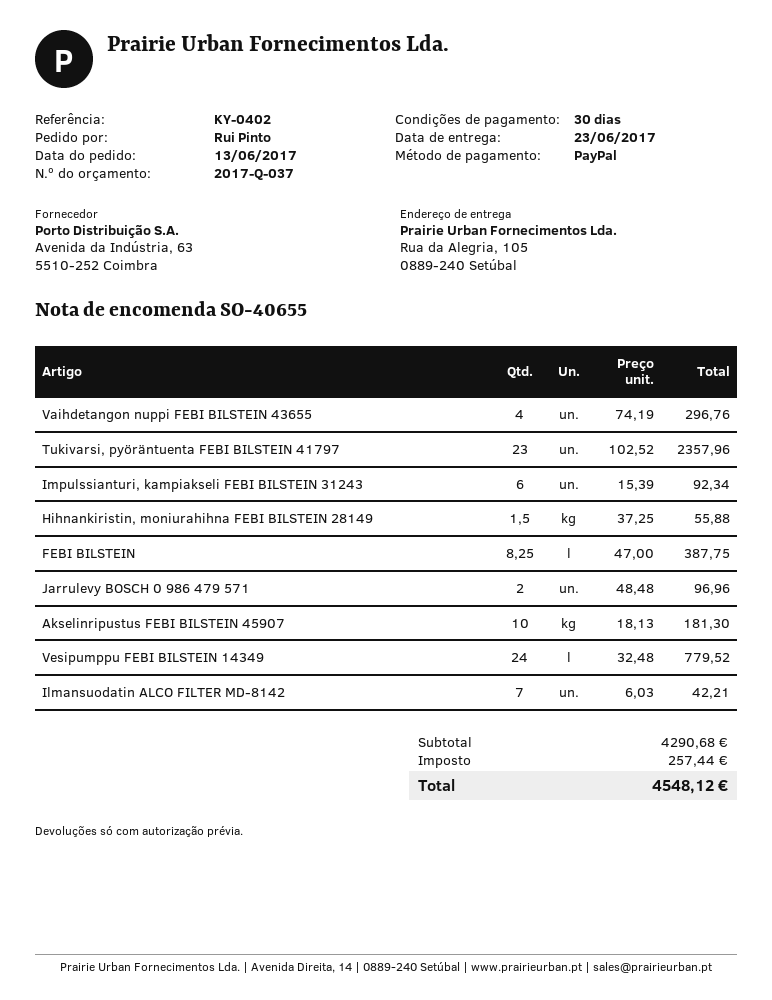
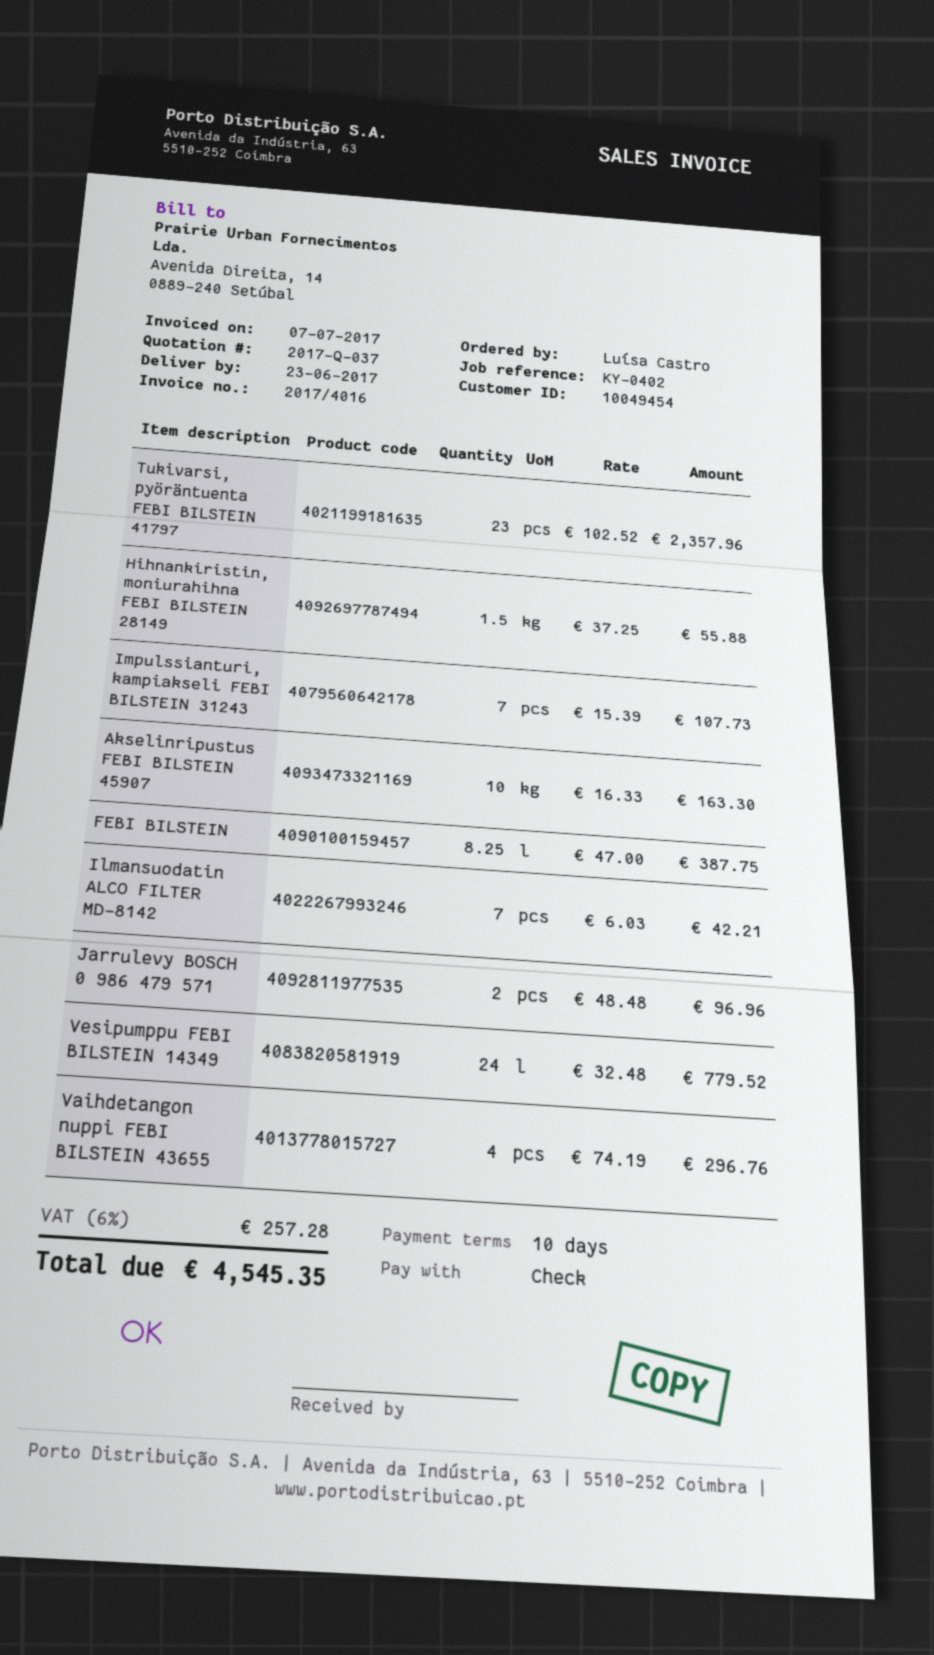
payment terms: 30 days -> 10 days
ordered by: Rui Pinto -> Luísa Castro
payment method: PayPal -> cheque
Impulssianturi, kampiakseli FEBI BILSTEIN 31243: 6 x 15.39 = 92.34 -> 7 x 15.39 = 107.73
Akselinripustus FEBI BILSTEIN 45907: 10 x 18.13 = 181.30 -> 10 x 16.33 = 163.30
tax: 257.44 -> 257.28
total: 4548.12 -> 4545.35

